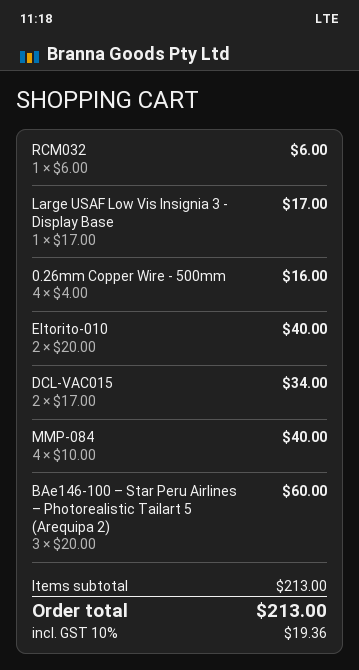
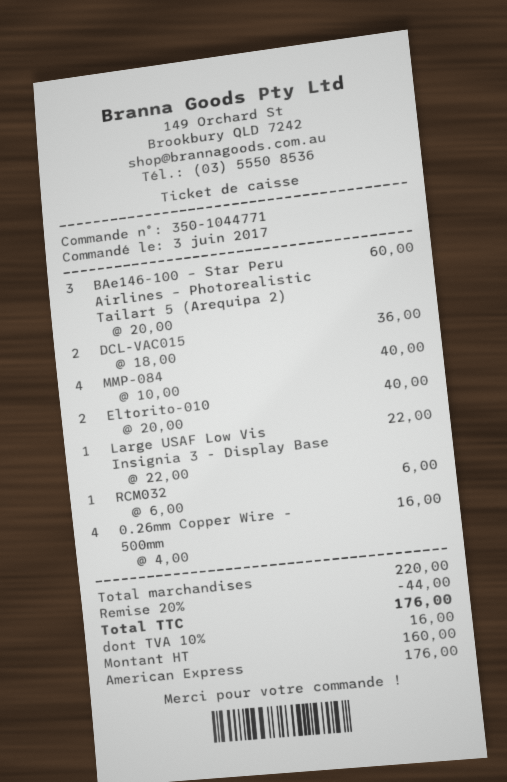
Large USAF Low Vis Insignia 3 - Display Base: 1 x 17.00 = 17.00 -> 1 x 22.00 = 22.00
DCL-VAC015: 2 x 17.00 = 34.00 -> 2 x 18.00 = 36.00
subtotal: 213.00 -> 220.00
discount: none -> 20% = 44.00
tax: 10% = 19.36 -> 10% = 16.00
total: 213.00 -> 176.00

